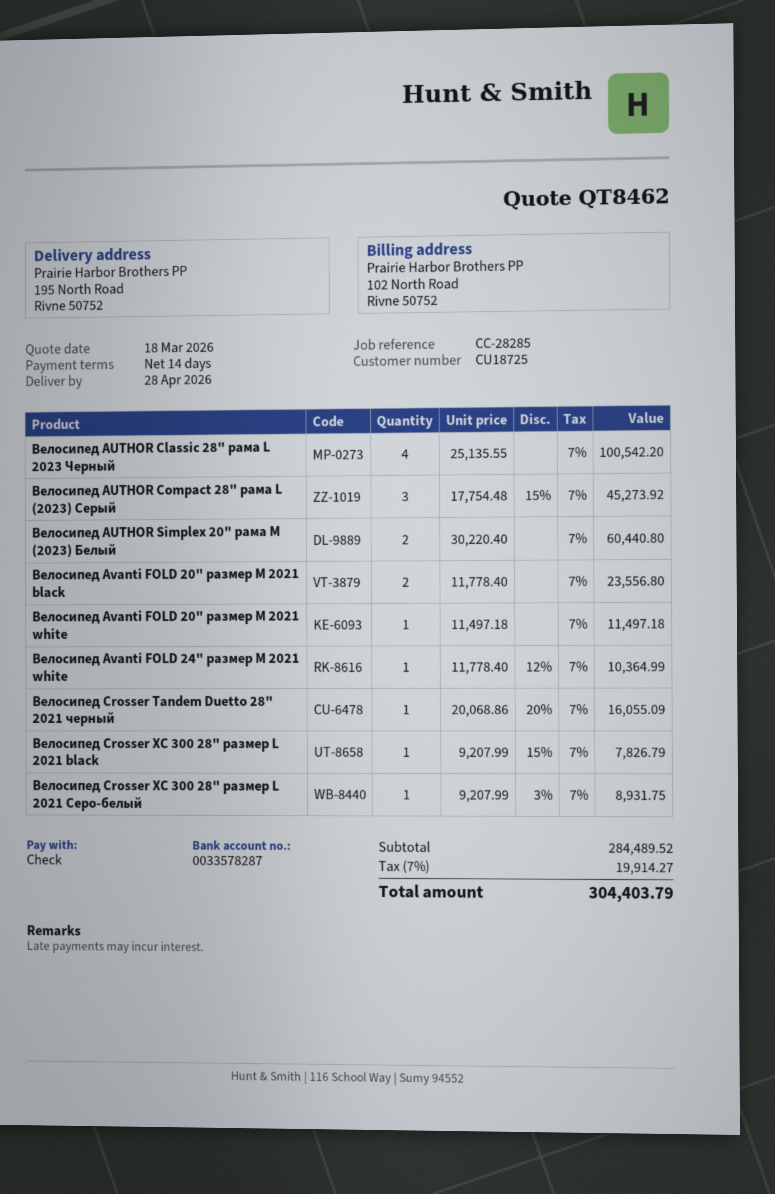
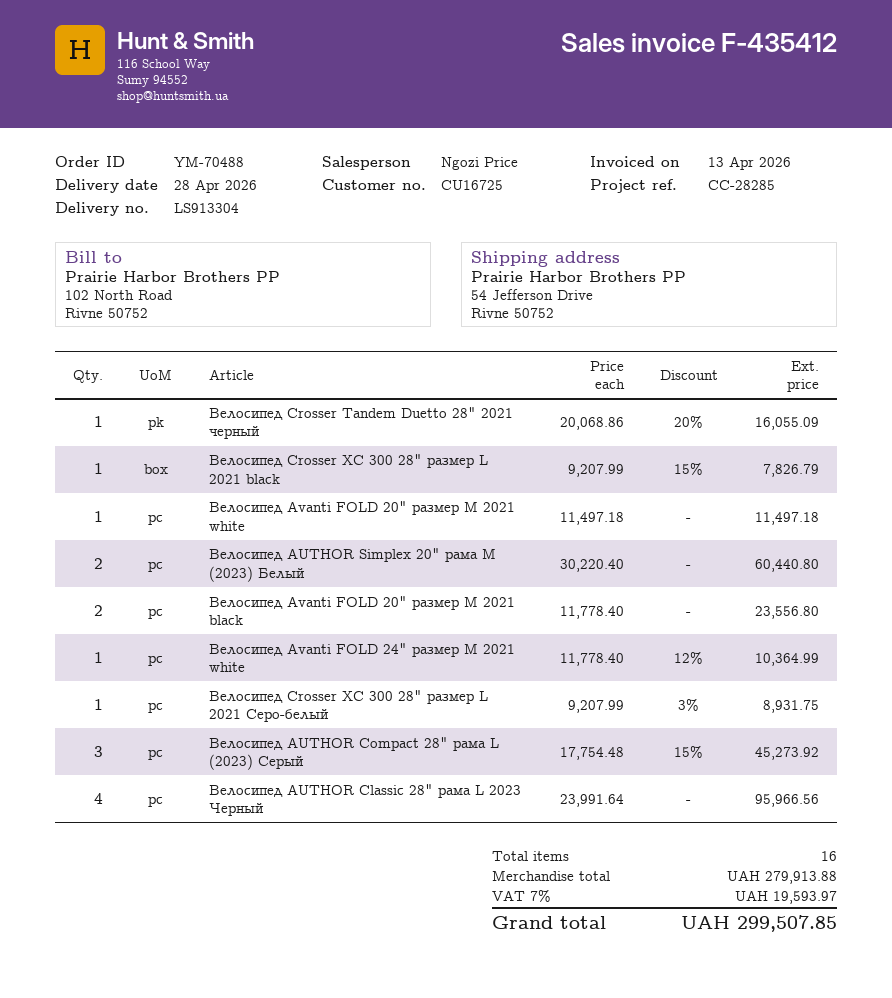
customer number: CU18725 -> CU16725
ship to: 195 North Road, Rivne 50752 -> 54 Jefferson Drive, Rivne 50752
Велосипед AUTHOR Classic 28" рама L 2023 Черный: 4 x 25135.55 = 100542.20 -> 4 x 23991.64 = 95966.56
subtotal: 284489.52 -> 279913.88
tax: 7% = 19914.27 -> 7% = 19593.97
total: 304403.79 -> 299507.85

